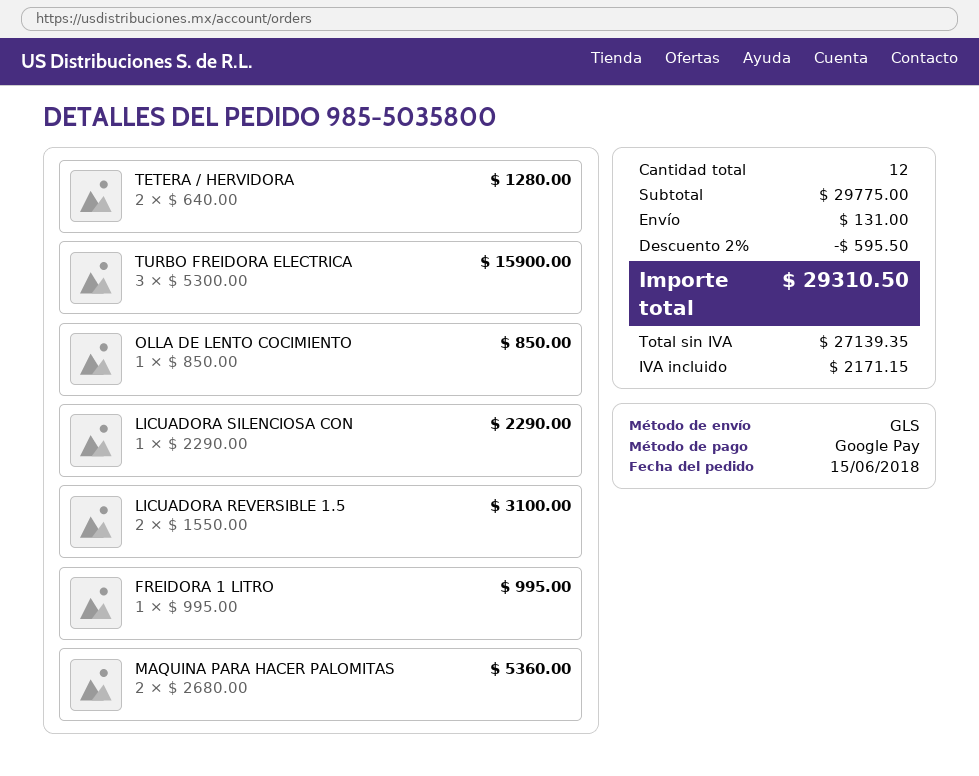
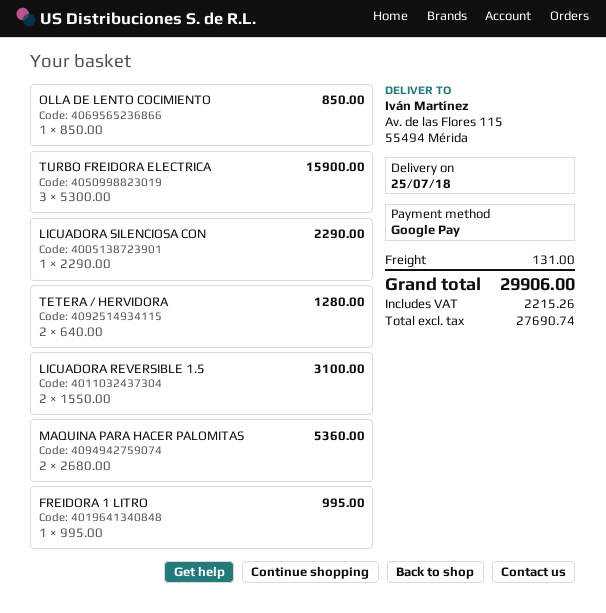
discount: 2% = 595.50 -> none
net: 27139.35 -> 27690.74
tax: 2171.15 -> 2215.26
total: 29310.50 -> 29906.00

